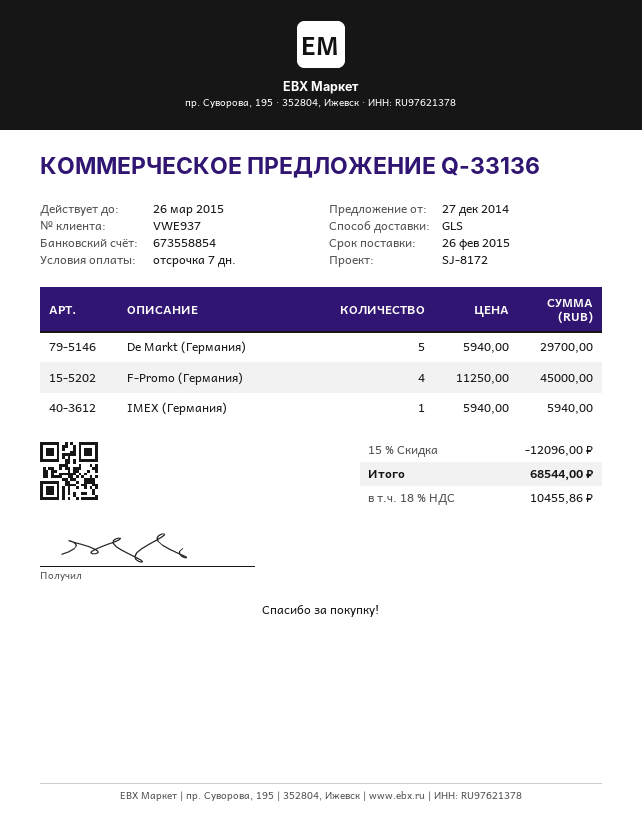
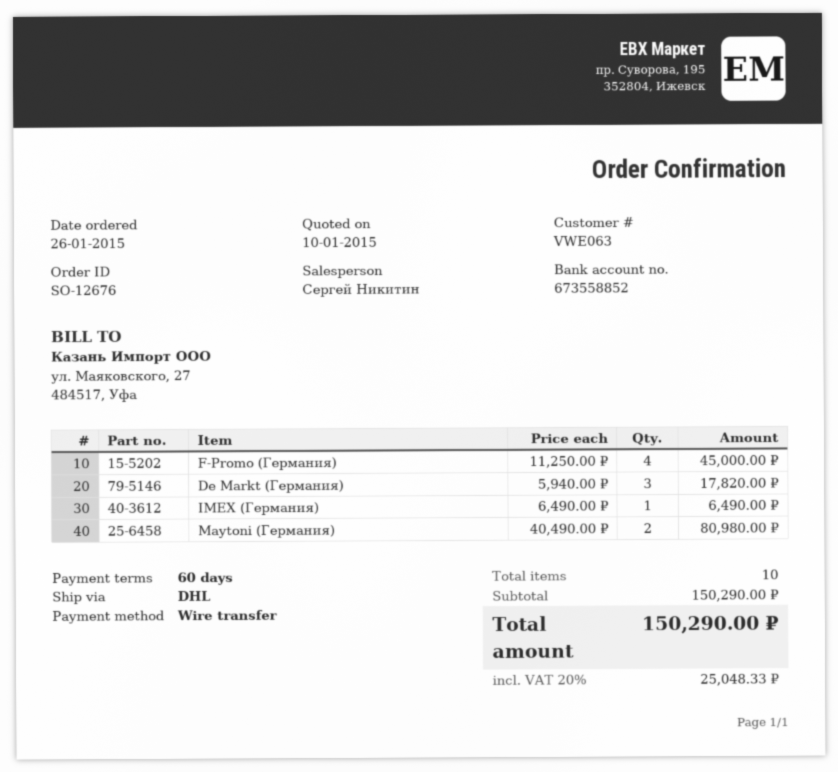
quote date: 2014-12-27 -> 2015-01-10
payment terms: 7 days -> 60 days
customer number: VWE937 -> VWE063
bank account: 673558854 -> 673558852
shipping method: GLS -> DHL
De Markt (Германия): 5 x 5940.00 = 29700.00 -> 3 x 5940.00 = 17820.00
IMEX (Германия): 1 x 5940.00 = 5940.00 -> 1 x 6490.00 = 6490.00
Maytoni (Германия): none -> 2 x 40490.00 = 80980.00
discount: 15% = 12096.00 -> none
tax: 18% = 10455.86 -> 20% = 25048.33
total: 68544.00 -> 150290.00

